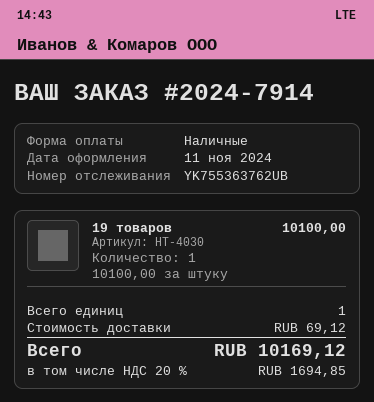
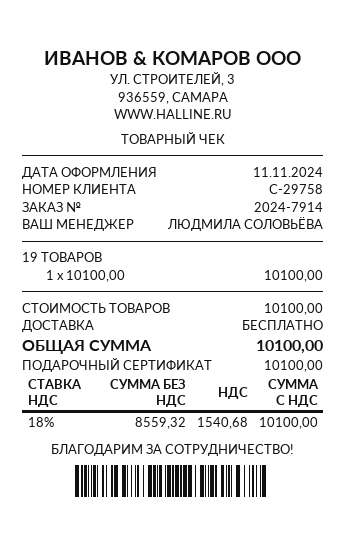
payment method: cash -> gift card
shipping: 69.12 -> 0.00
tax: 20% = 1694.85 -> 18% = 1540.68
total: 10169.12 -> 10100.00

